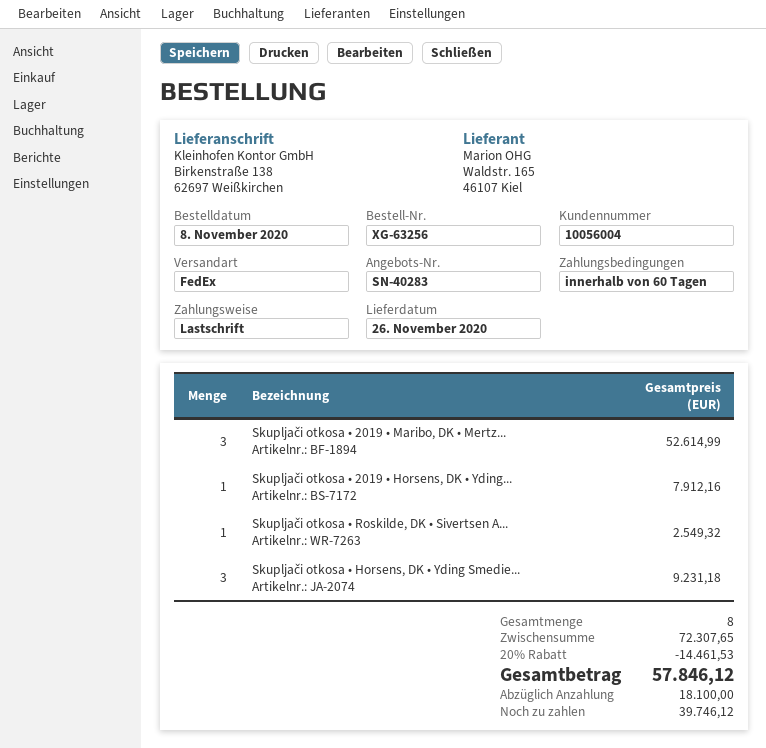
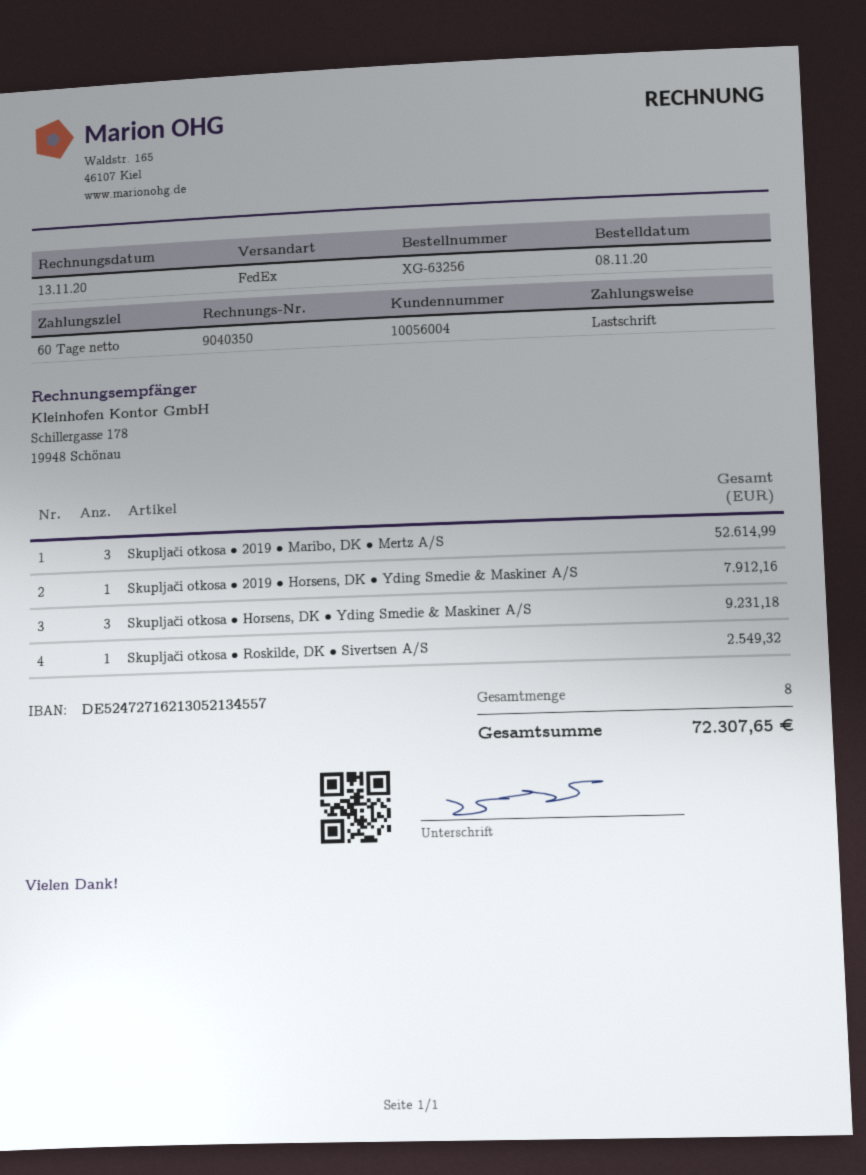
discount: 20% = 14461.53 -> none
total: 57846.12 -> 72307.65

